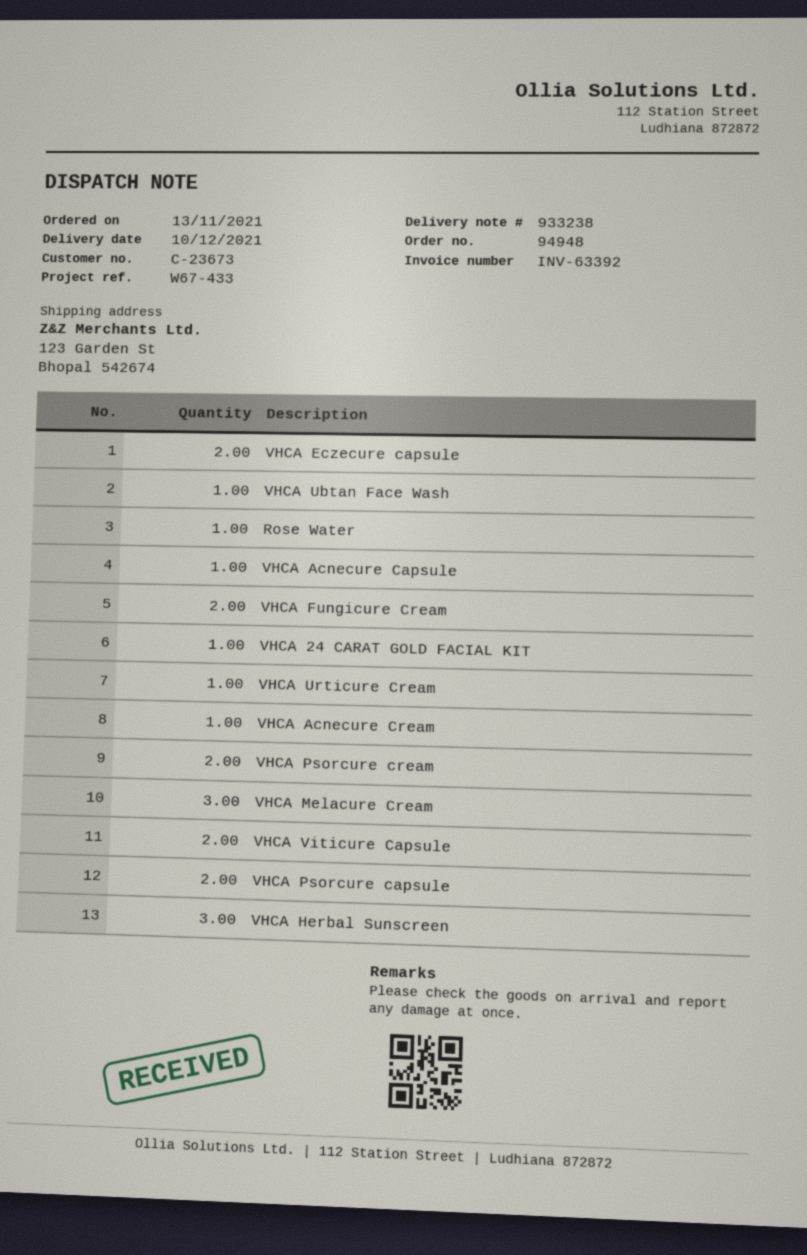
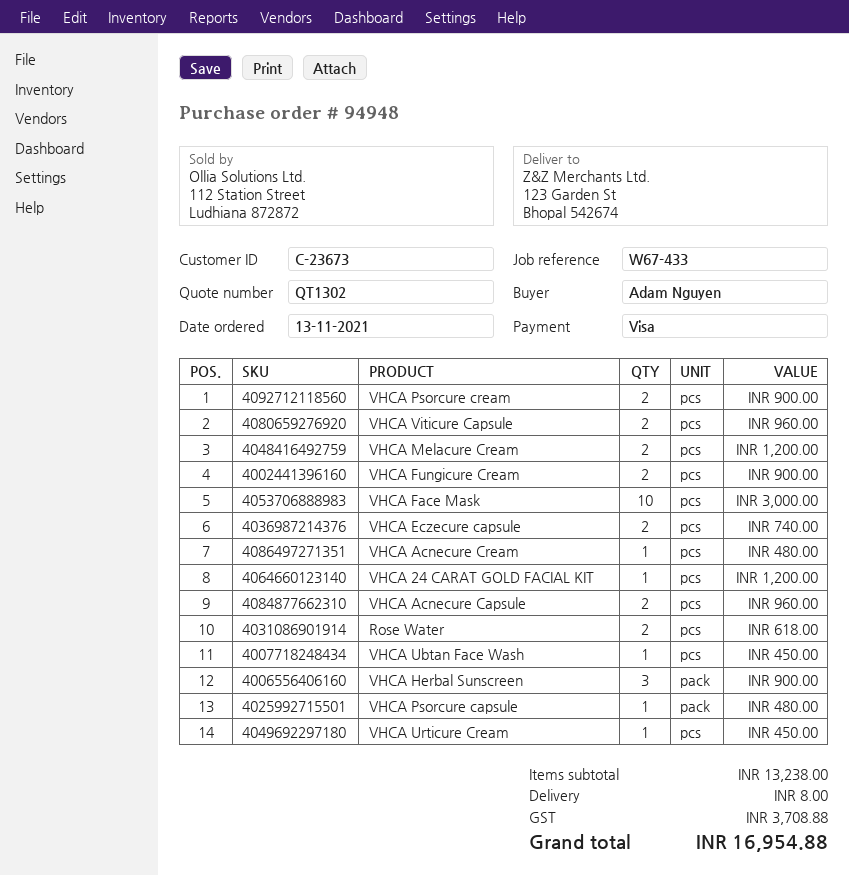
Rose Water: 1 -> 2
VHCA Acnecure Capsule: 1 -> 2
VHCA Melacure Cream: 3 -> 2
VHCA Psorcure capsule: 2 -> 1
VHCA Face Mask: none -> 10

